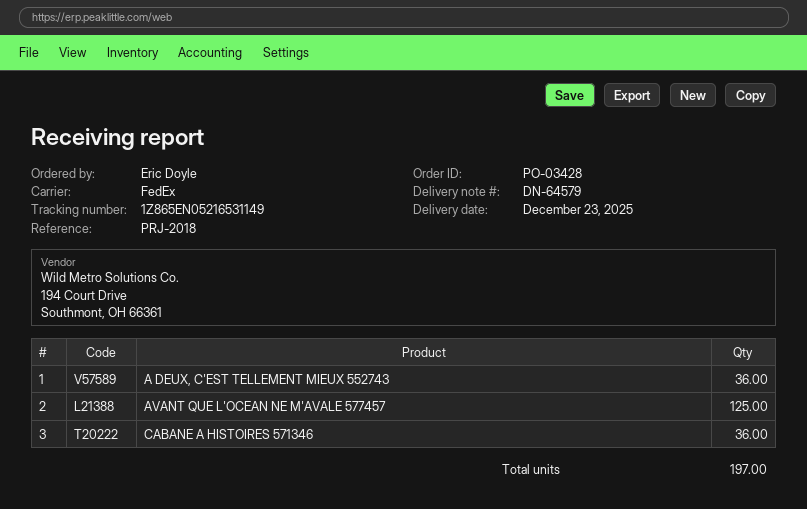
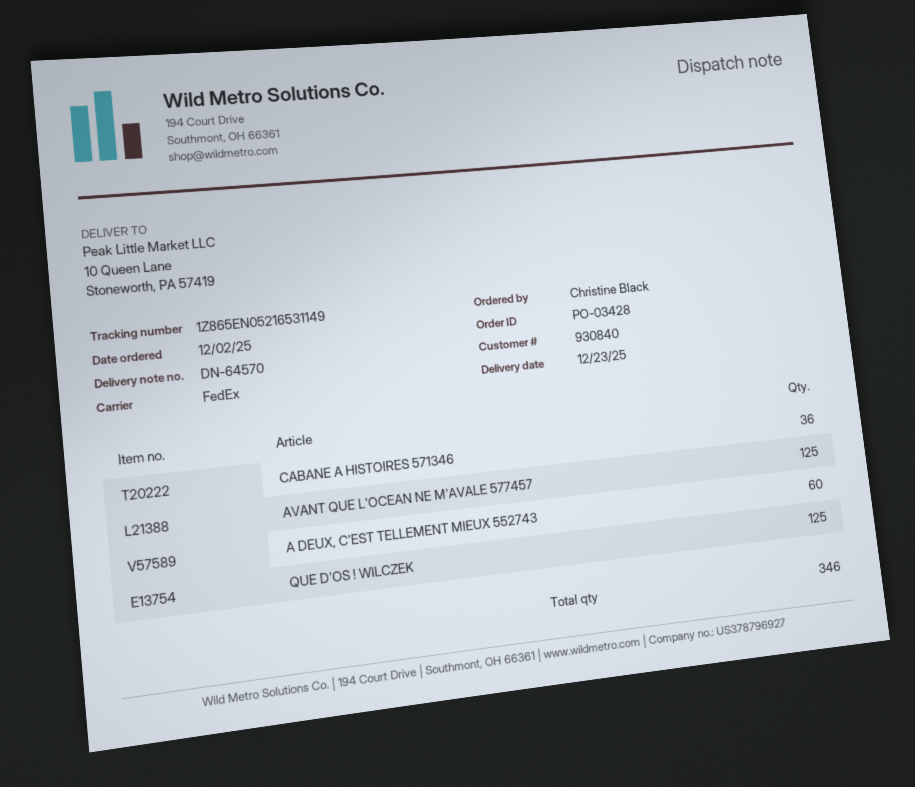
delivery note number: DN-64579 -> DN-64570
ordered by: Eric Doyle -> Christine Black
A DEUX, C'EST TELLEMENT MIEUX 552743: 36 -> 60
QUE D'OS ! WILCZEK: none -> 125
total quantity: 197 -> 346

